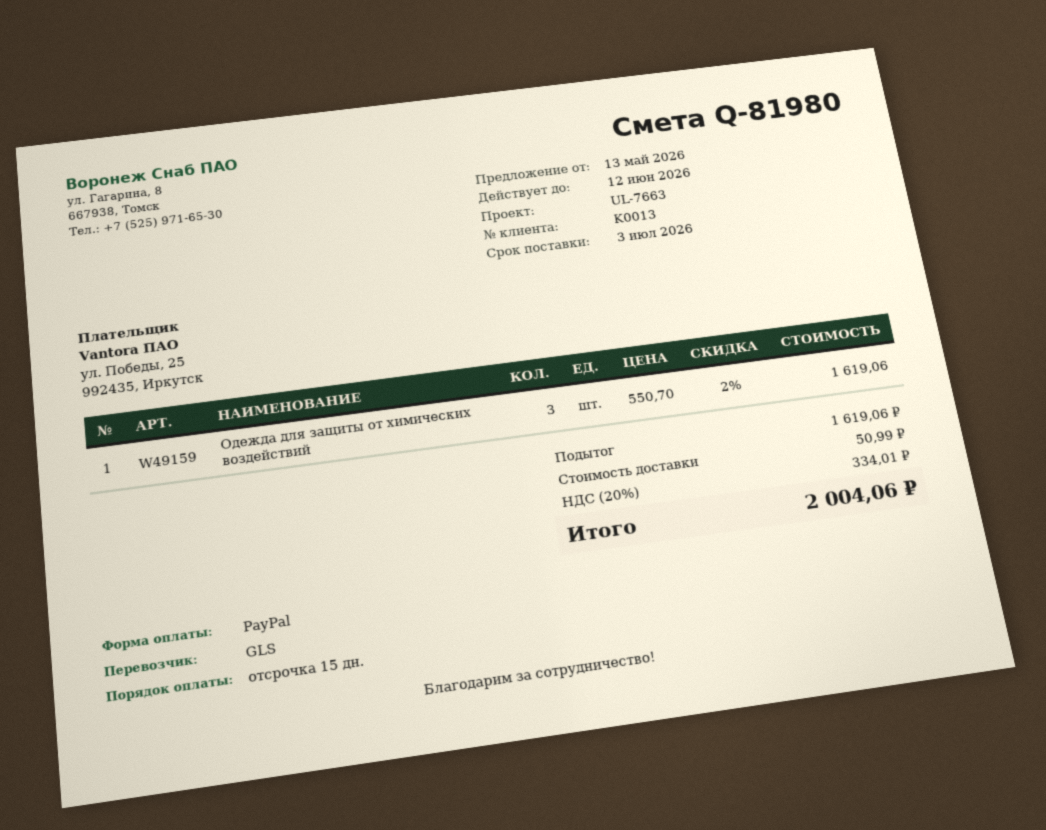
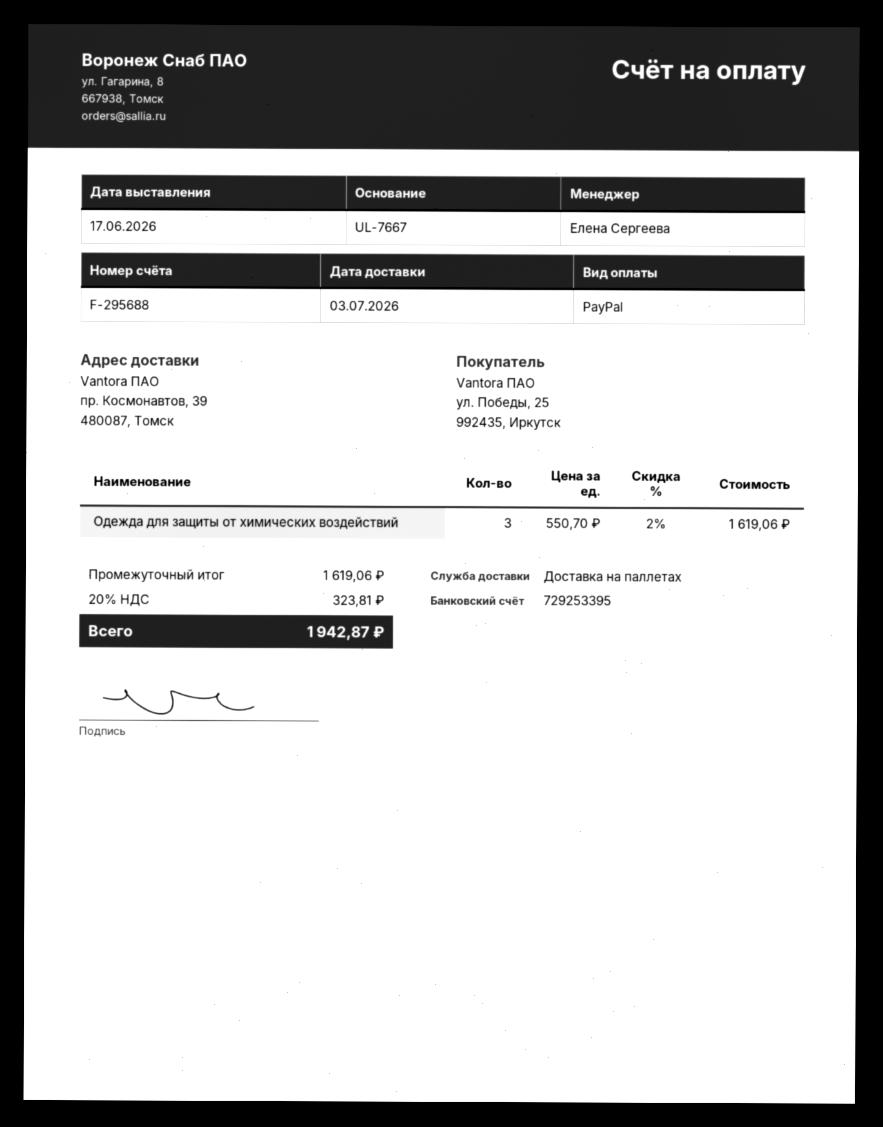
reference: UL-7663 -> UL-7667
shipping method: GLS -> pallet freight
shipping: 50.99 -> none
tax: 20% = 334.01 -> 20% = 323.81
total: 2004.06 -> 1942.87

